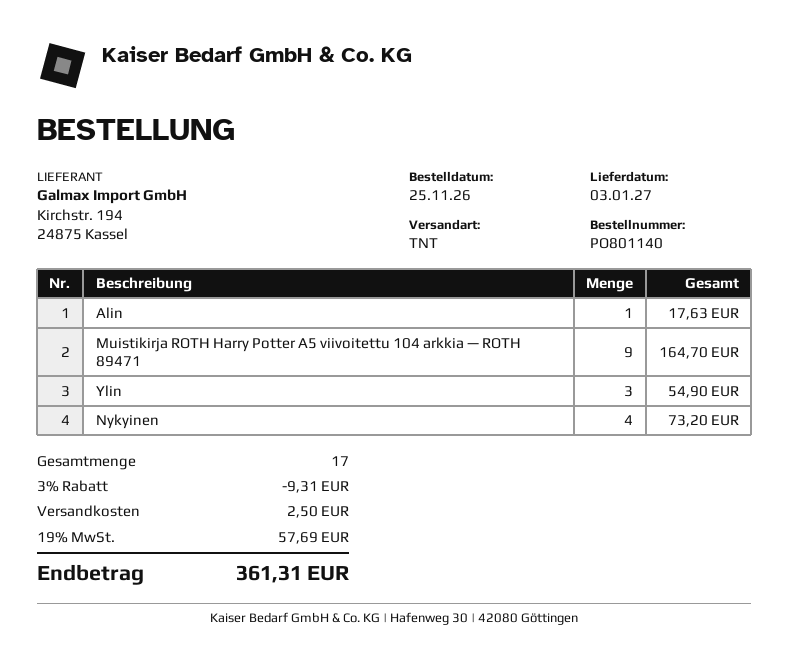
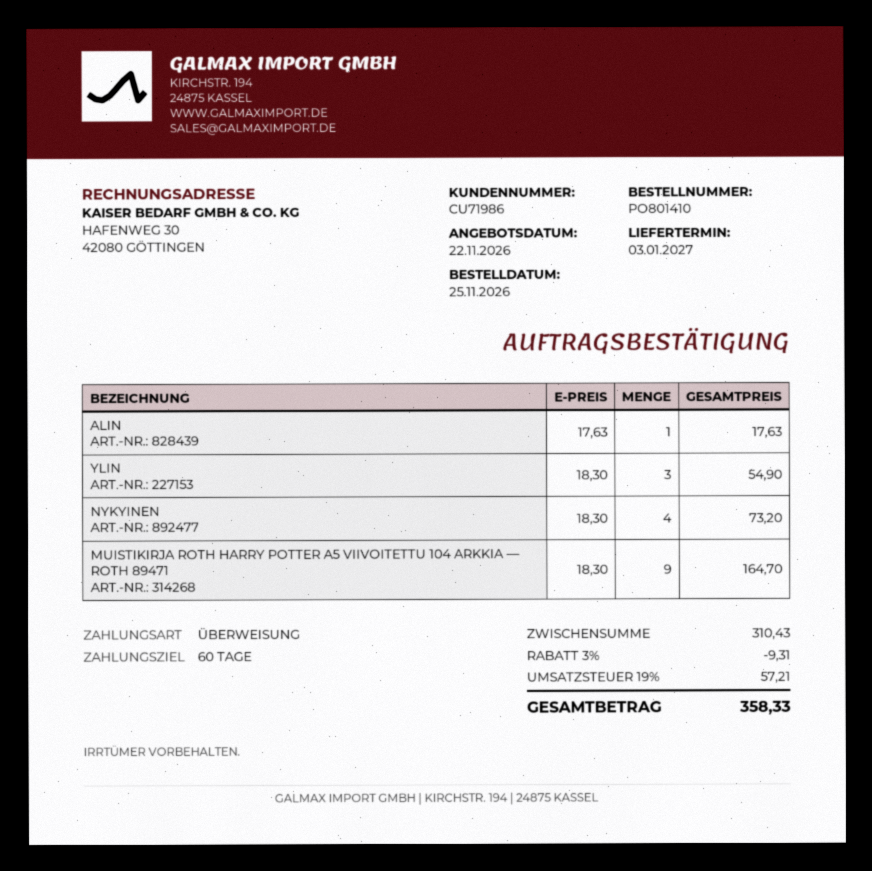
order number: PO801140 -> PO801410
shipping: 2.50 -> none
tax: 19% = 57.69 -> 19% = 57.21
total: 361.31 -> 358.33

